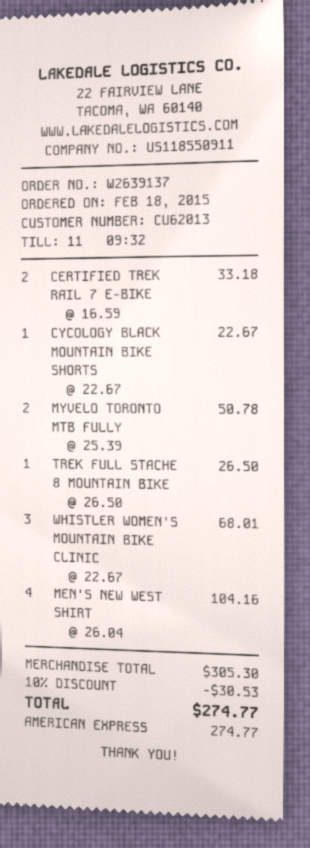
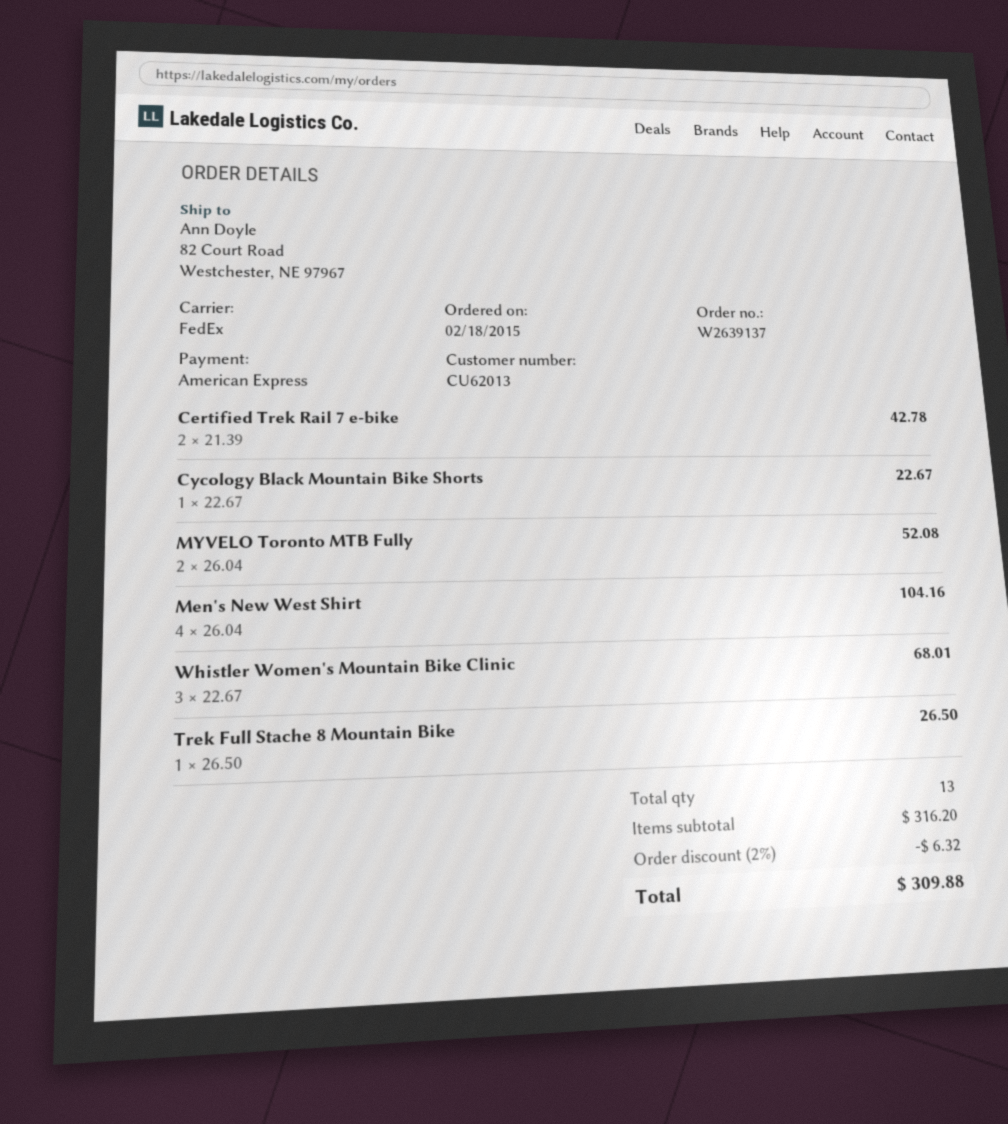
CERTIFIED TREK RAIL 7 E-BIKE: 2 x 16.59 = 33.18 -> 2 x 21.39 = 42.78
MYVELO TORONTO MTB FULLY: 2 x 25.39 = 50.78 -> 2 x 26.04 = 52.08
subtotal: 305.30 -> 316.20
discount: 10% = 30.53 -> 2% = 6.32
total: 274.77 -> 309.88

